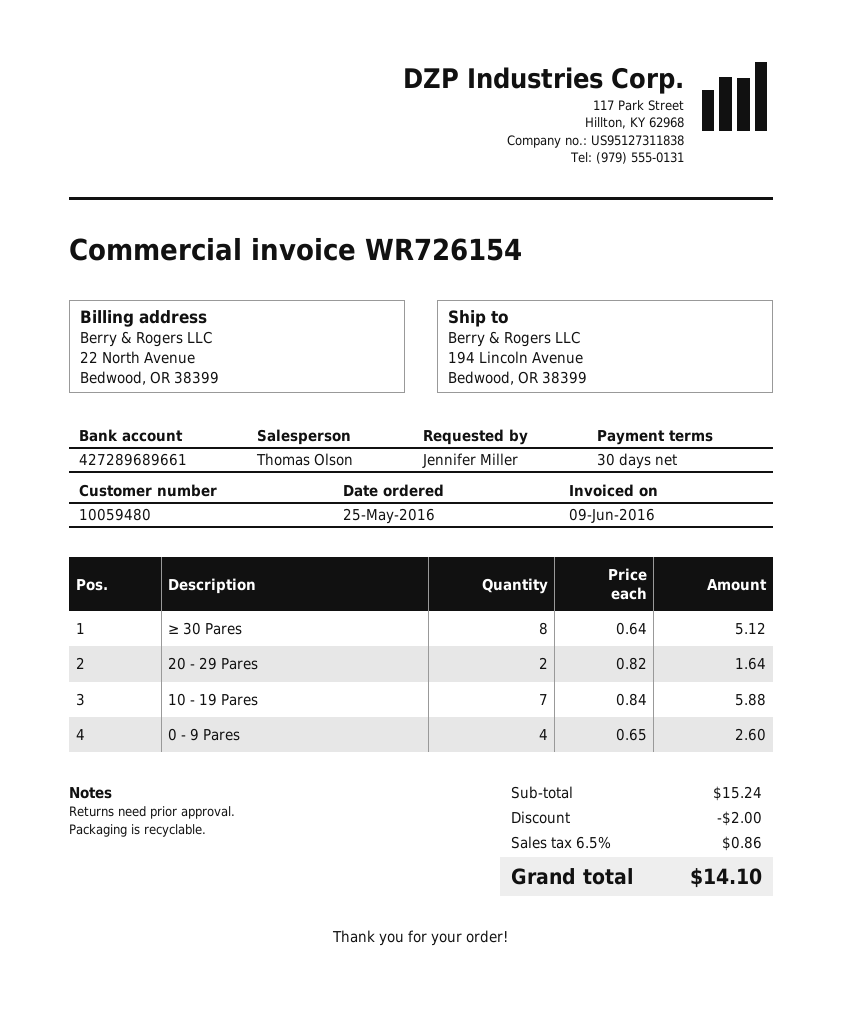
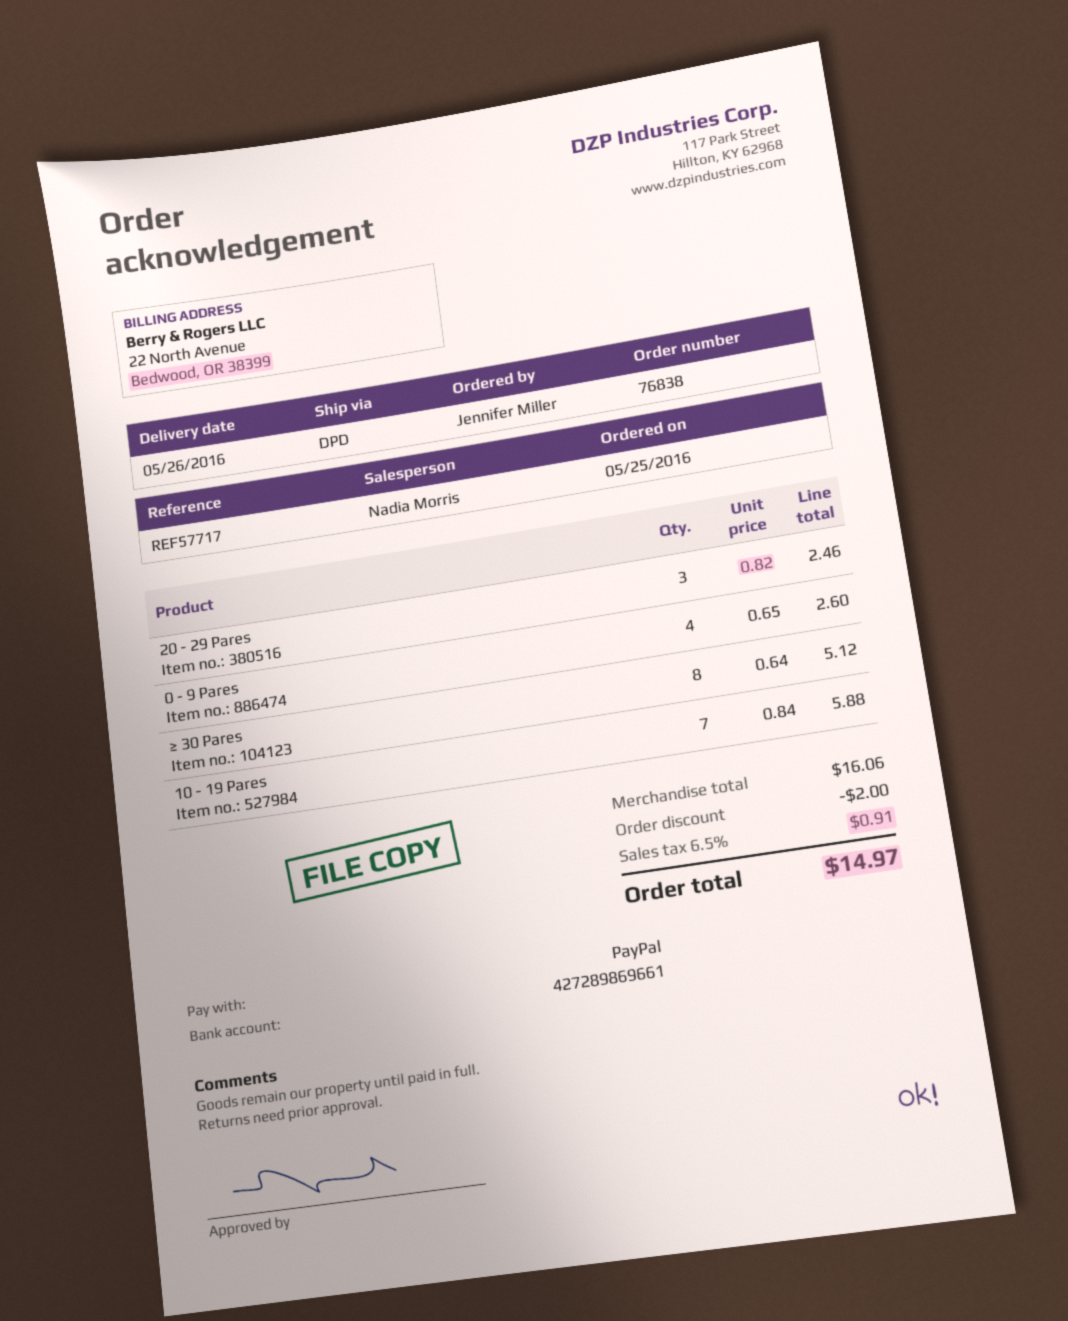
sales rep: Thomas Olson -> Nadia Morris
bank account: 427289689661 -> 427289869661
20 - 29 Pares: 2 x 0.82 = 1.64 -> 3 x 0.82 = 2.46
subtotal: 15.24 -> 16.06
tax: 6.5% = 0.86 -> 6.5% = 0.91
total: 14.10 -> 14.97

